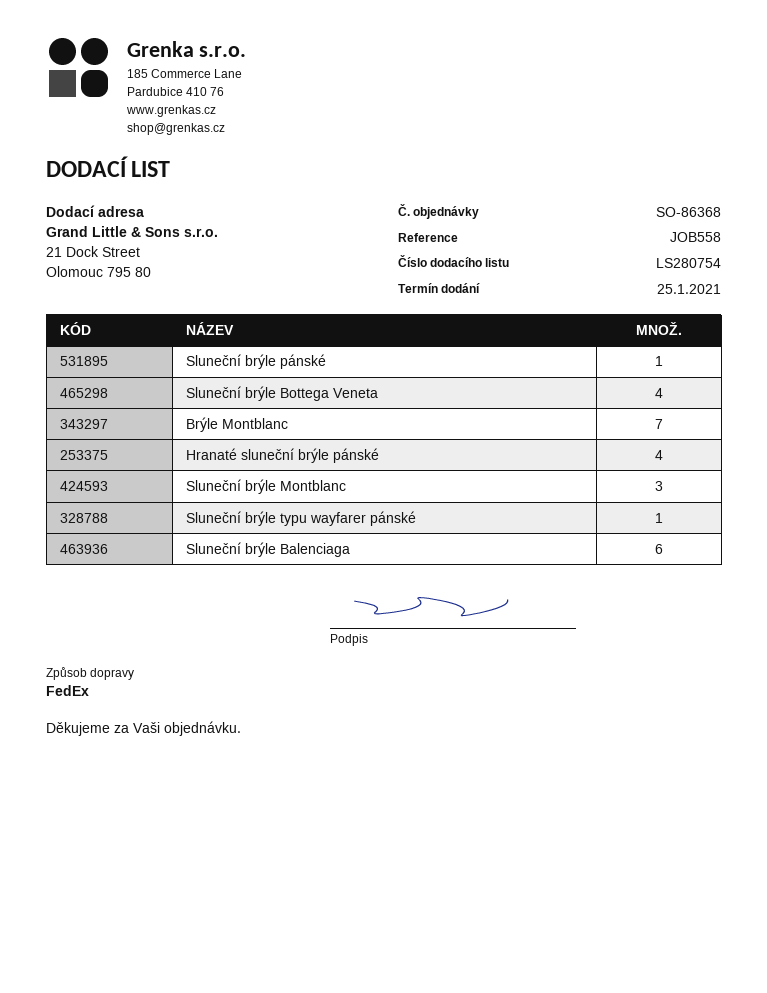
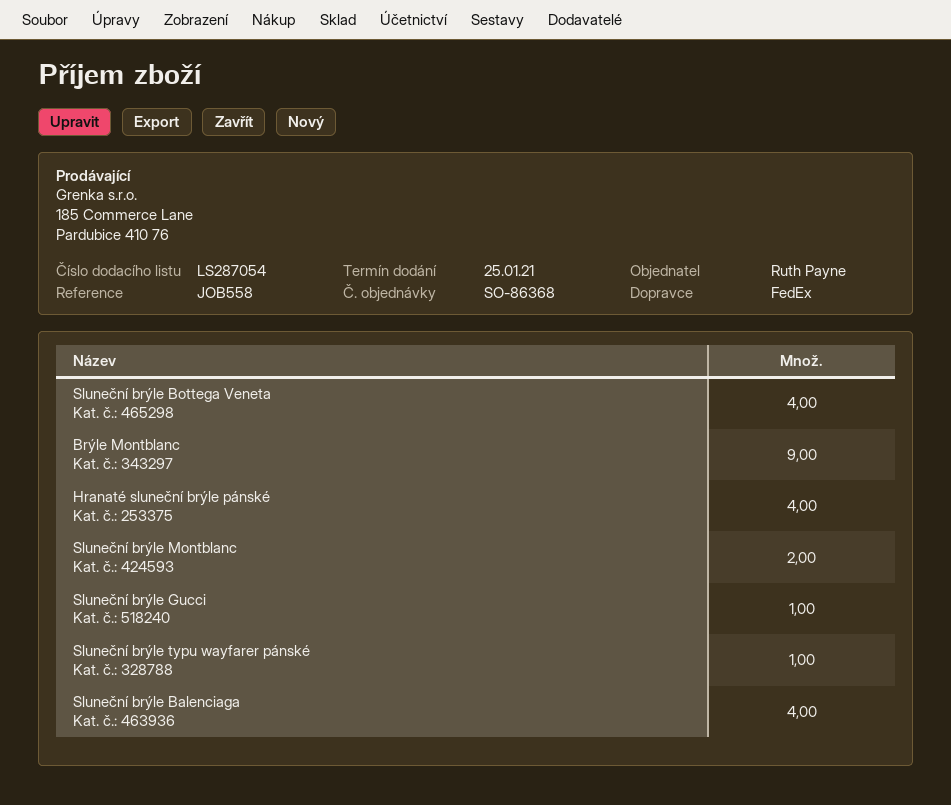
delivery note number: LS280754 -> LS287054
Sluneční brýle pánské: 1 -> none
Brýle Montblanc: 7 -> 9
Sluneční brýle Montblanc: 3 -> 2
Sluneční brýle Balenciaga: 6 -> 4
Sluneční brýle Gucci: none -> 1

